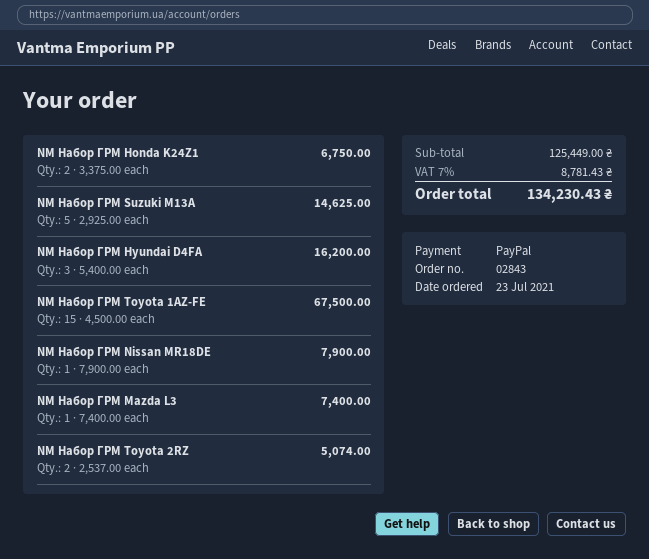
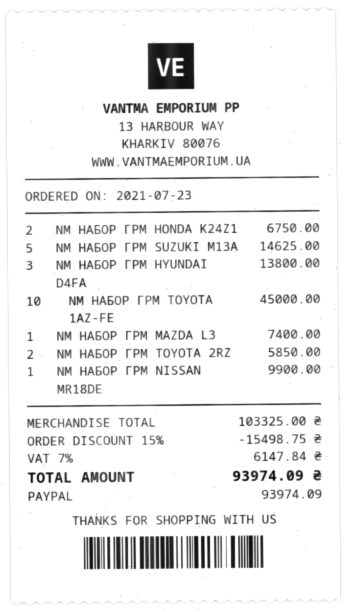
NM Набор ГРМ Hyundai D4FA: 3 for 16200.00 -> 3 for 13800.00
NM Набор ГРМ Toyota 1AZ-FE: 15 for 67500.00 -> 10 for 45000.00
NM Набор ГРМ Nissan MR18DE: 1 for 7900.00 -> 1 for 9900.00
NM Набор ГРМ Toyota 2RZ: 2 for 5074.00 -> 2 for 5850.00
subtotal: 125449.00 -> 103325.00
discount: none -> 15% = 15498.75
tax: 7% = 8781.43 -> 7% = 6147.84
total: 134230.43 -> 93974.09

